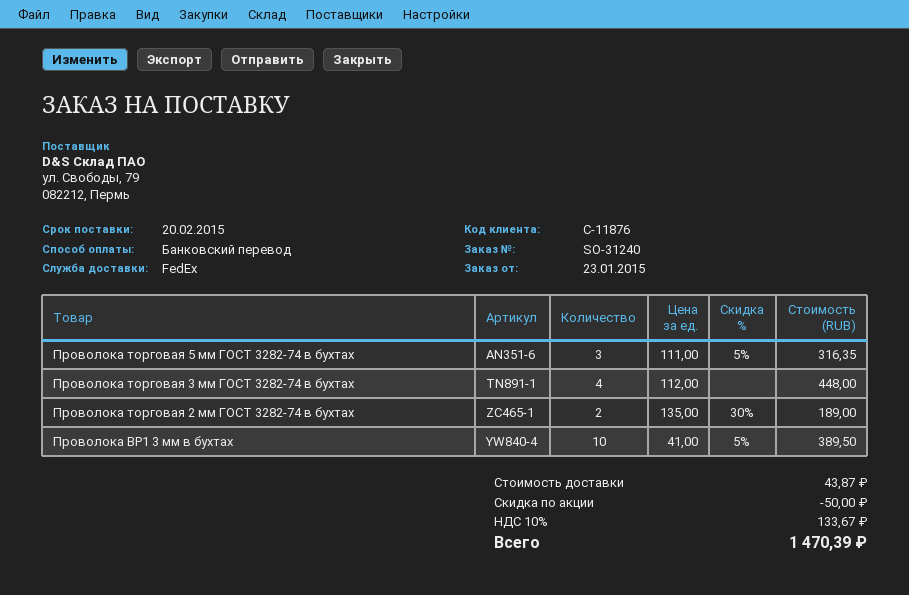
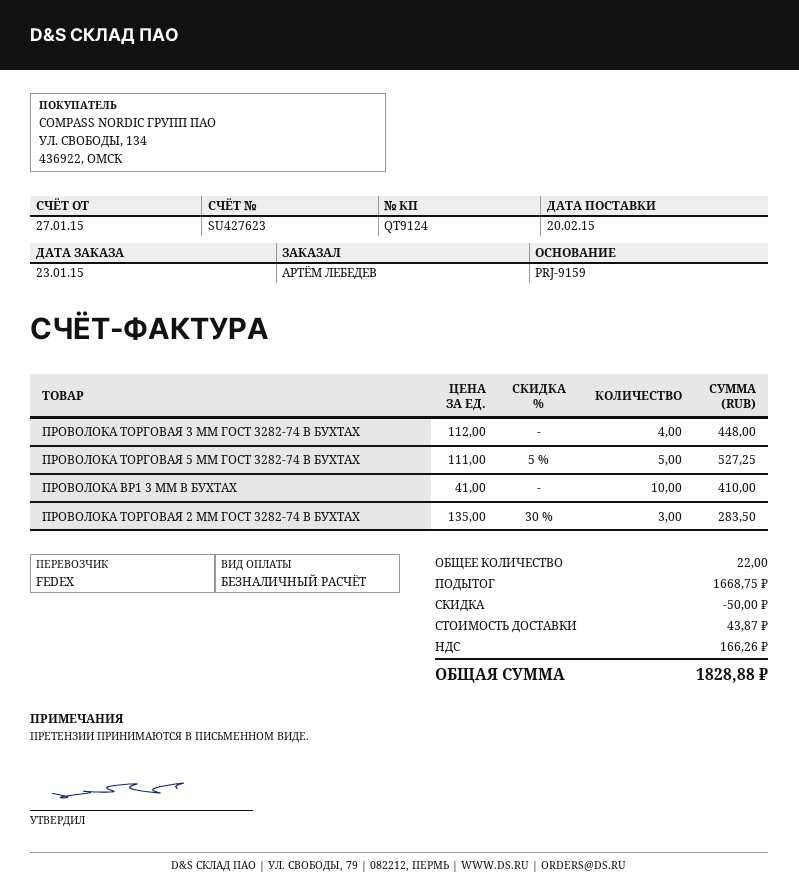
Проволока торговая 5 мм ГОСТ 3282-74 в бухтах: 3 x 111.00 - 5% = 316.35 -> 5 x 111.00 - 5% = 527.25
Проволока торговая 2 мм ГОСТ 3282-74 в бухтах: 2 x 135.00 - 30% = 189.00 -> 3 x 135.00 - 30% = 283.50
Проволока ВР1 3 мм в бухтах: 10 x 41.00 - 5% = 389.50 -> 10 x 41.00 = 410.00
tax: 133.67 -> 166.26
total: 1470.39 -> 1828.88

